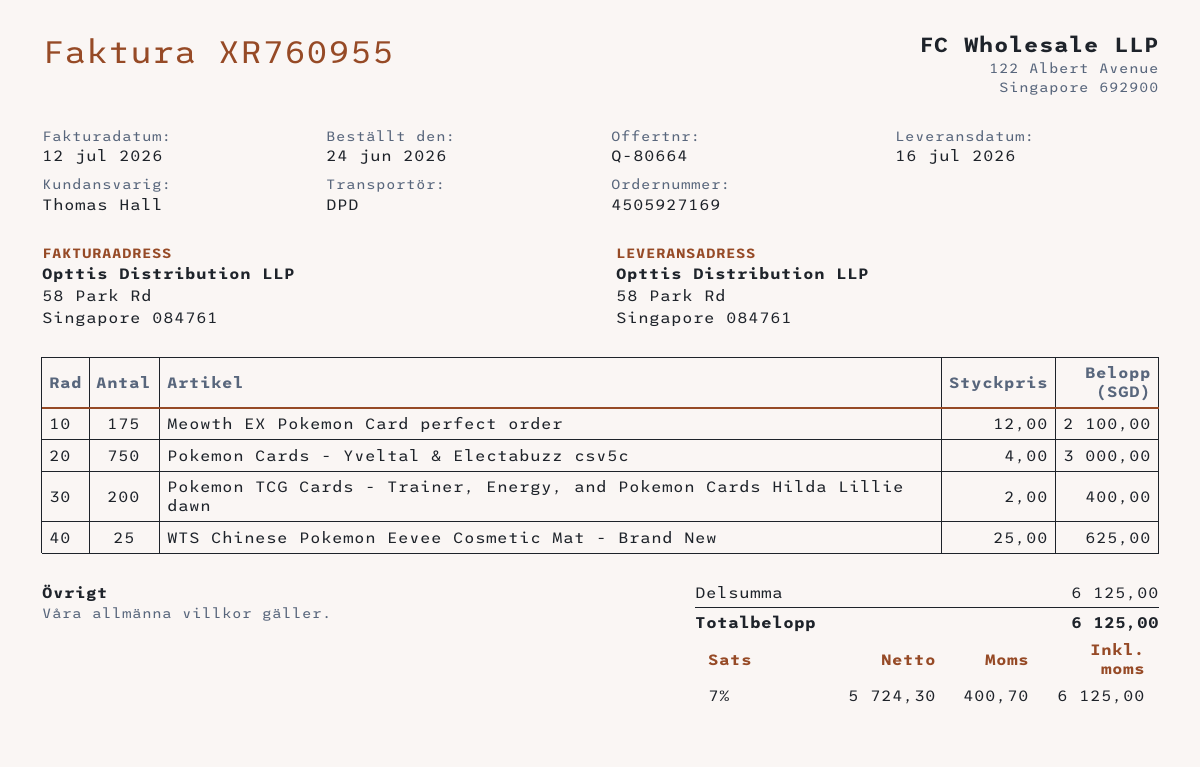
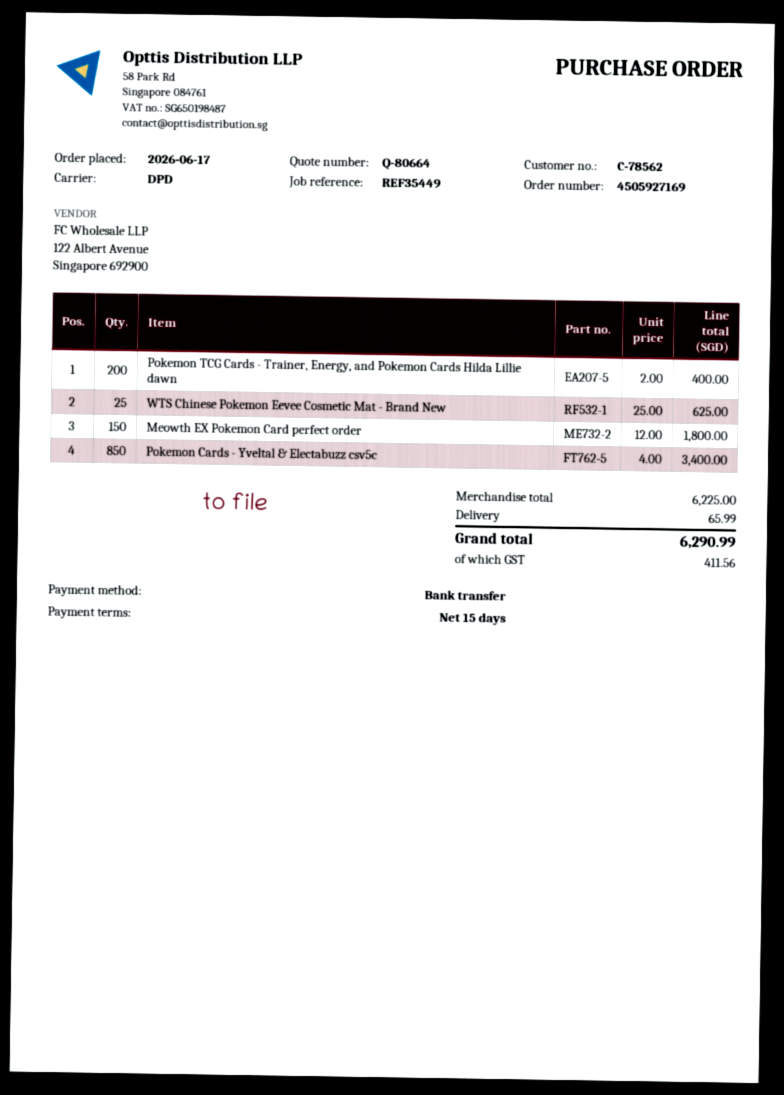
order date: 2026-06-24 -> 2026-06-17
Meowth EX Pokemon Card perfect order: 175 x 12.00 = 2100.00 -> 150 x 12.00 = 1800.00
Pokemon Cards - Yveltal & Electabuzz csv5c: 750 x 4.00 = 3000.00 -> 850 x 4.00 = 3400.00
subtotal: 6125.00 -> 6225.00
shipping: none -> 65.99
tax: 400.70 -> 411.56
total: 6125.00 -> 6290.99

